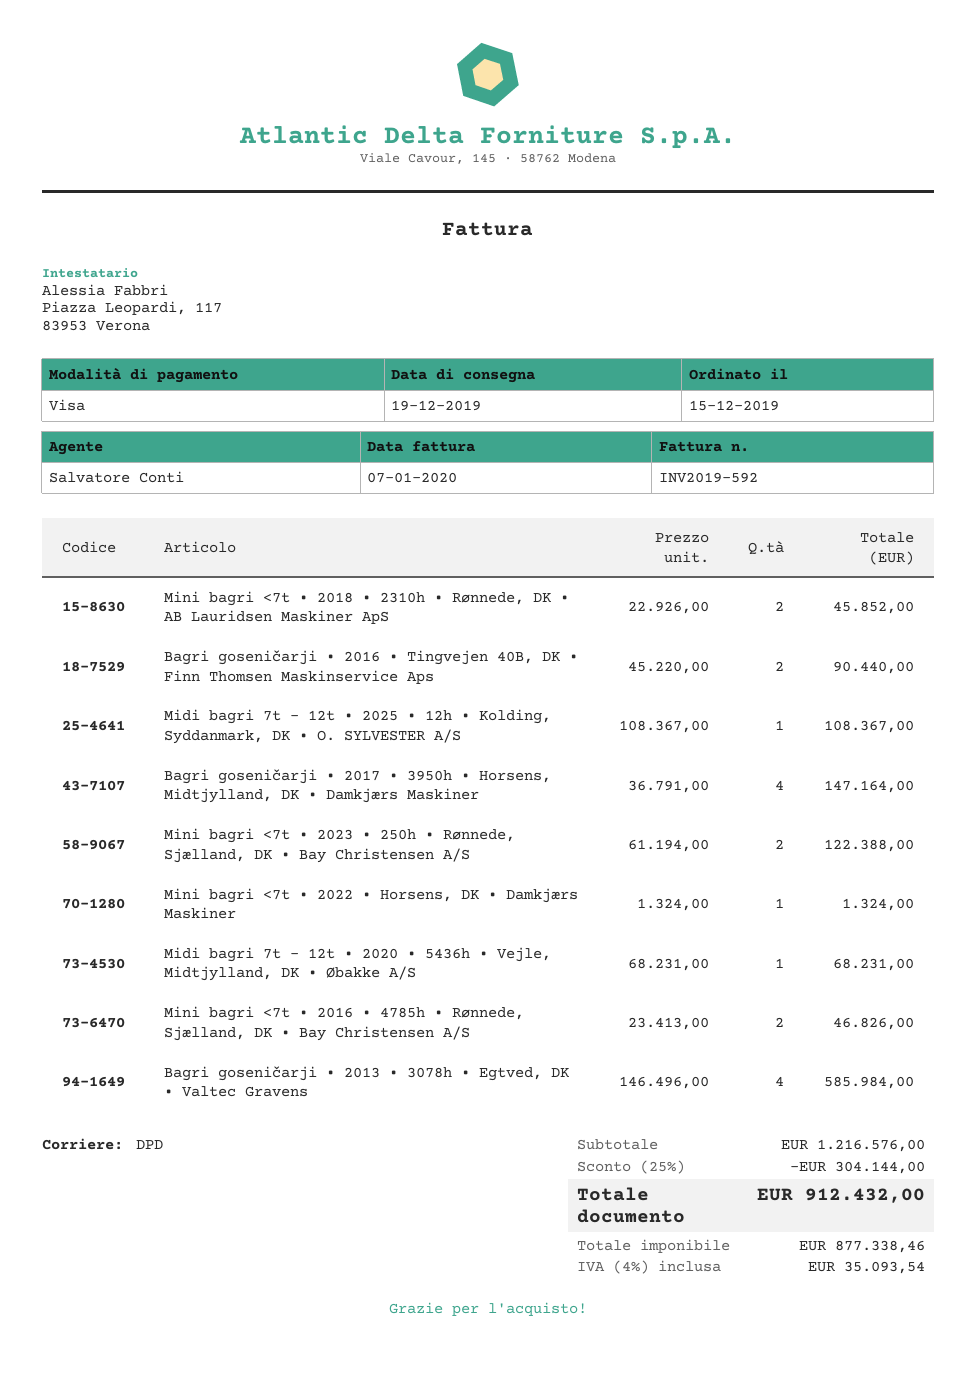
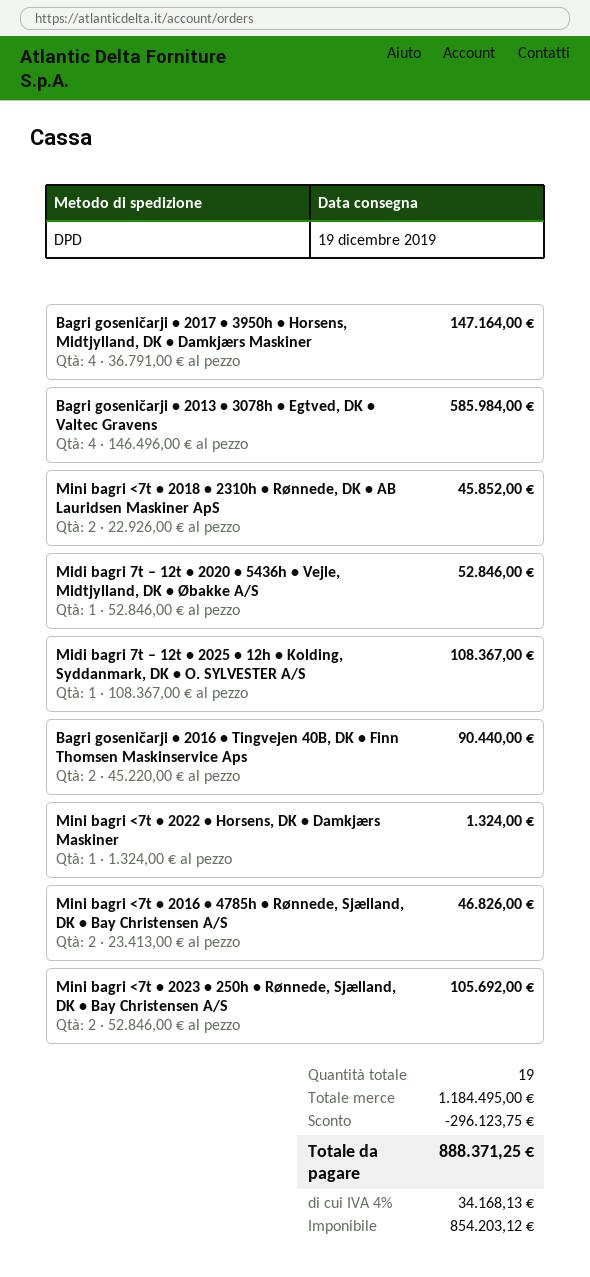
Mini bagri <7t • 2023 • 250h • Rønnede, Sjælland, DK • Bay Christensen A/S: 2 x 61194.00 = 122388.00 -> 2 x 52846.00 = 105692.00
Midi bagri 7t – 12t • 2020 • 5436h • Vejle, Midtjylland, DK • Øbakke A/S: 1 x 68231.00 = 68231.00 -> 1 x 52846.00 = 52846.00
subtotal: 1216576.00 -> 1184495.00
discount: 304144.00 -> 296123.75
net: 877338.46 -> 854203.12
tax: 4% = 35093.54 -> 4% = 34168.13
total: 912432.00 -> 888371.25

